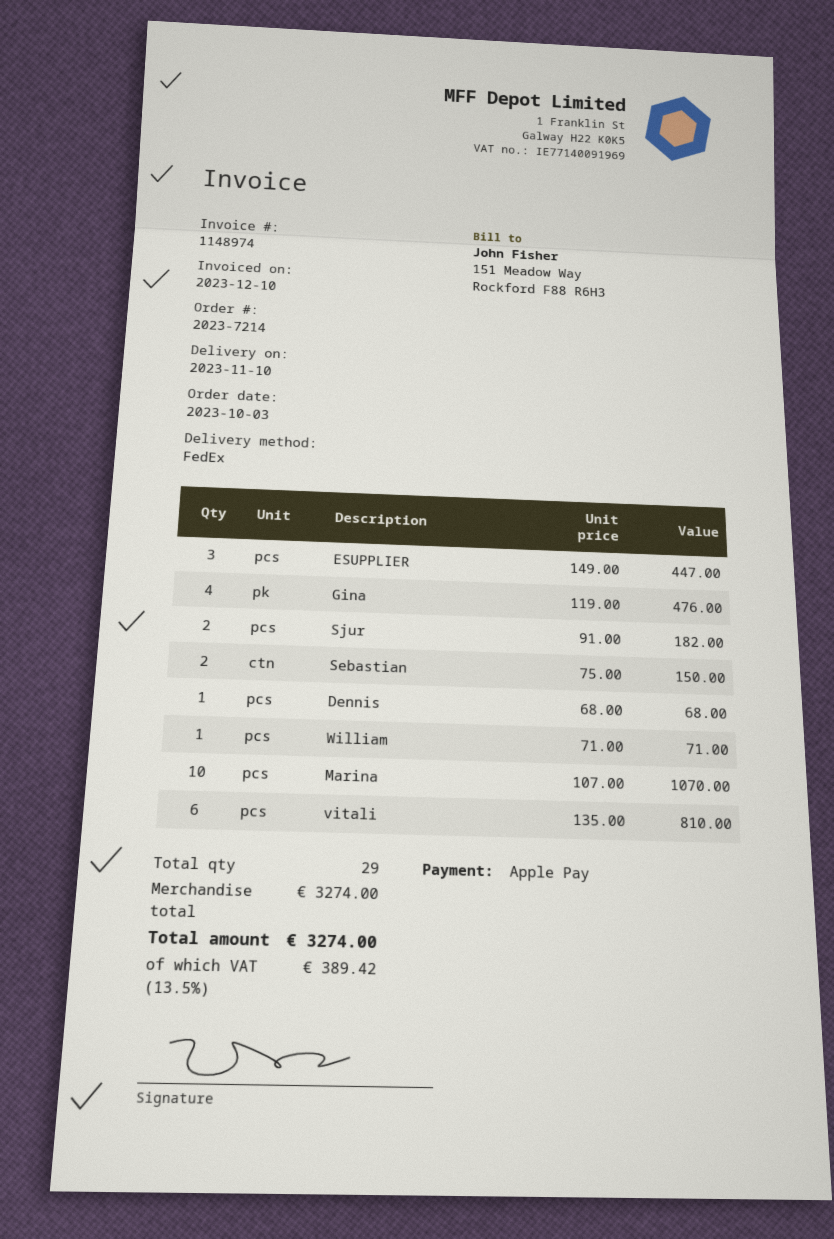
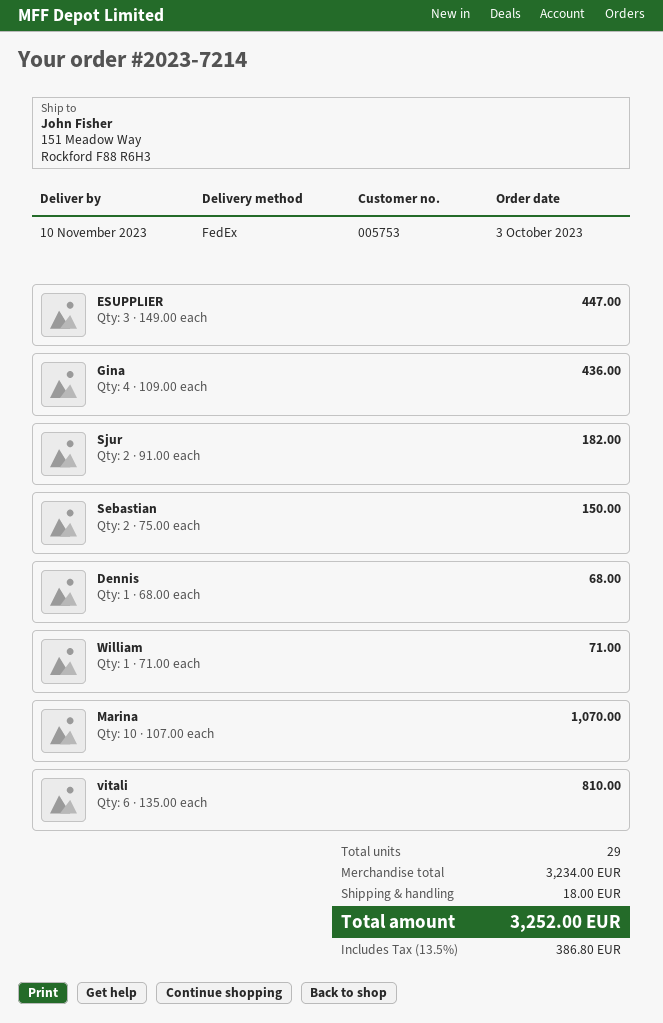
Gina: 4 x 119.00 = 476.00 -> 4 x 109.00 = 436.00
subtotal: 3274.00 -> 3234.00
shipping: none -> 18.00
tax: 13.5% = 389.42 -> 13.5% = 386.80
total: 3274.00 -> 3252.00

